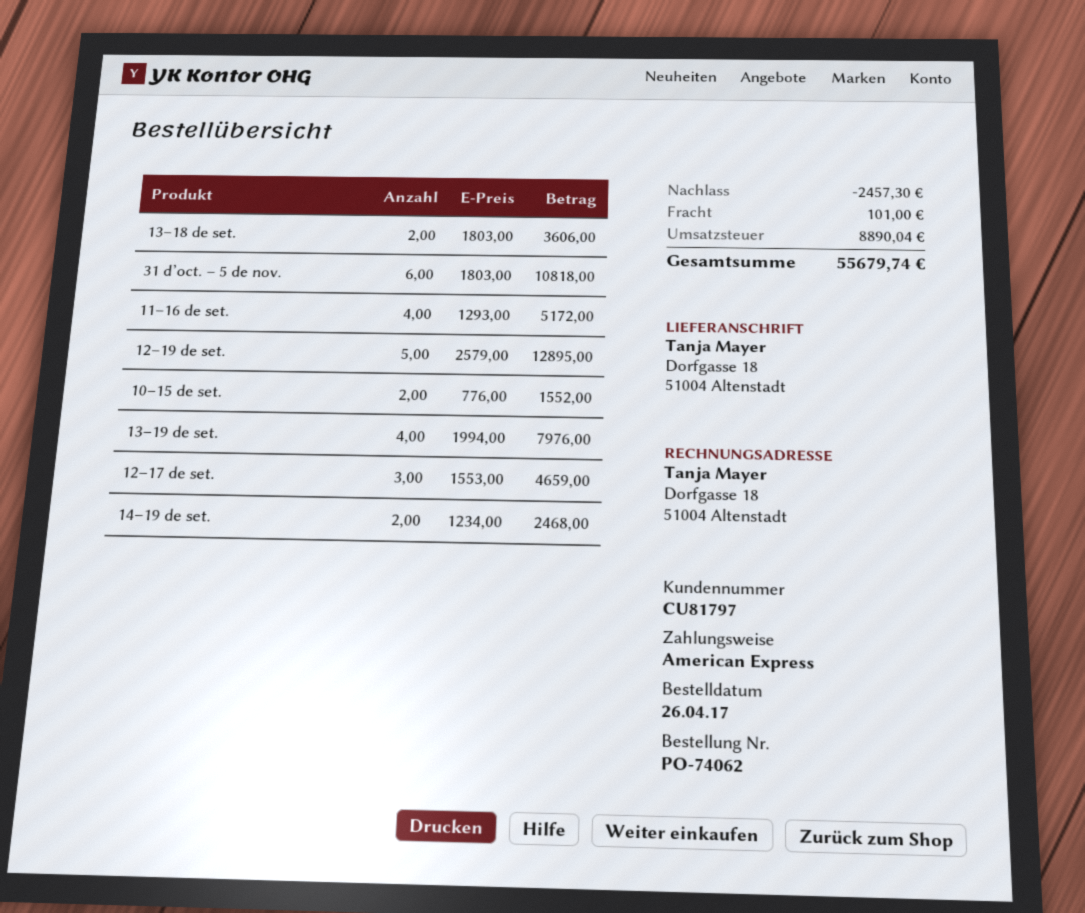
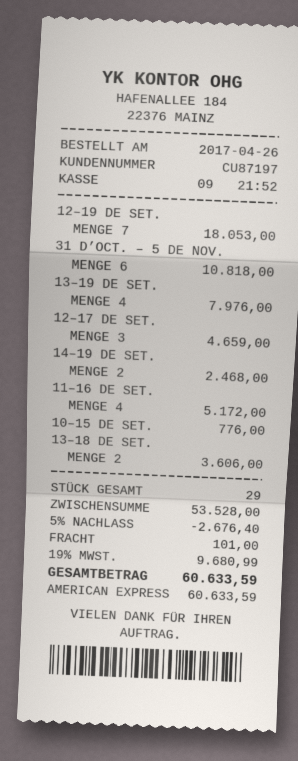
customer number: CU81797 -> CU87197
12–19 de set.: 5 for 12895.00 -> 7 for 18053.00
10–15 de set.: 2 for 1552.00 -> 1 for 776.00
discount: 2457.30 -> 2676.40
tax: 8890.04 -> 9680.99
total: 55679.74 -> 60633.59

